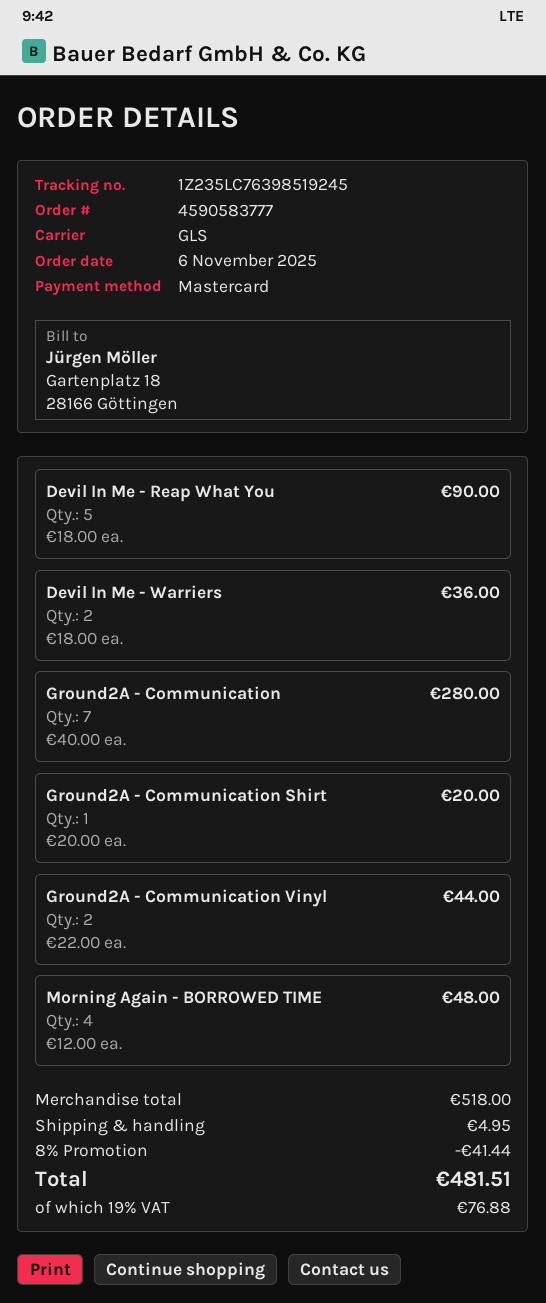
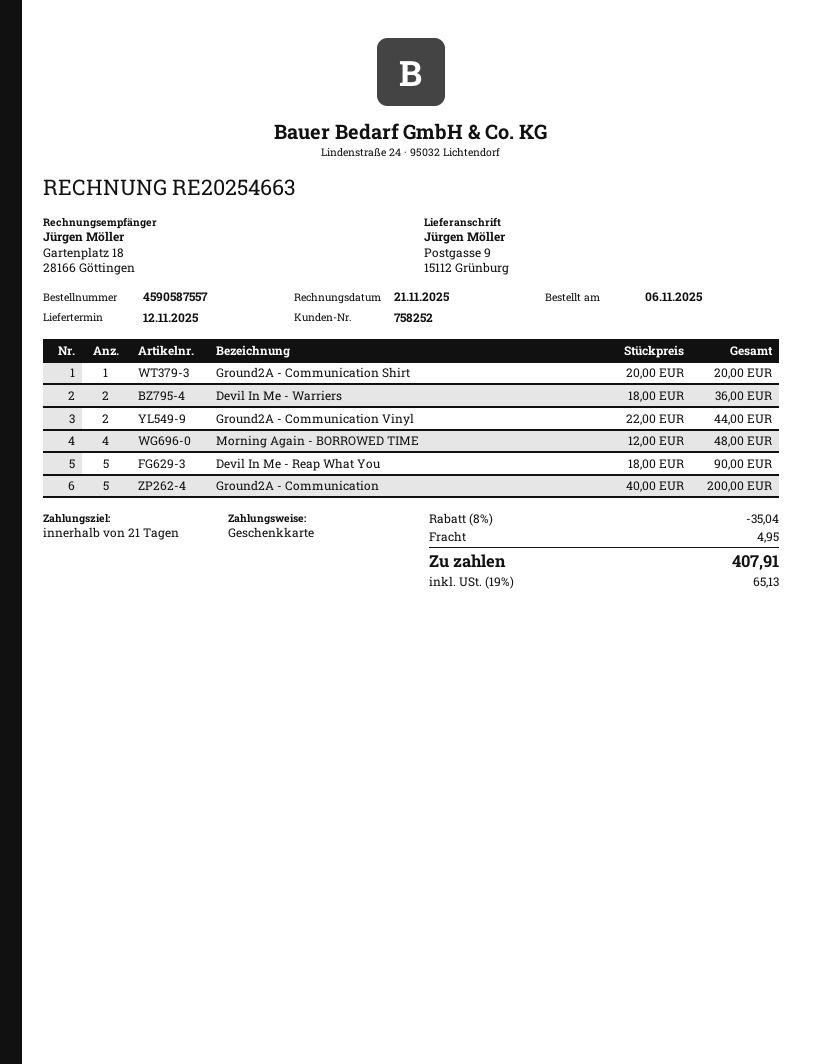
order number: 4590583777 -> 4590587557
payment method: Mastercard -> gift card
Ground2A - Communication: 7 x 40.00 = 280.00 -> 5 x 40.00 = 200.00
discount: 8% = 41.44 -> 8% = 35.04
tax: 19% = 76.88 -> 19% = 65.13
total: 481.51 -> 407.91

